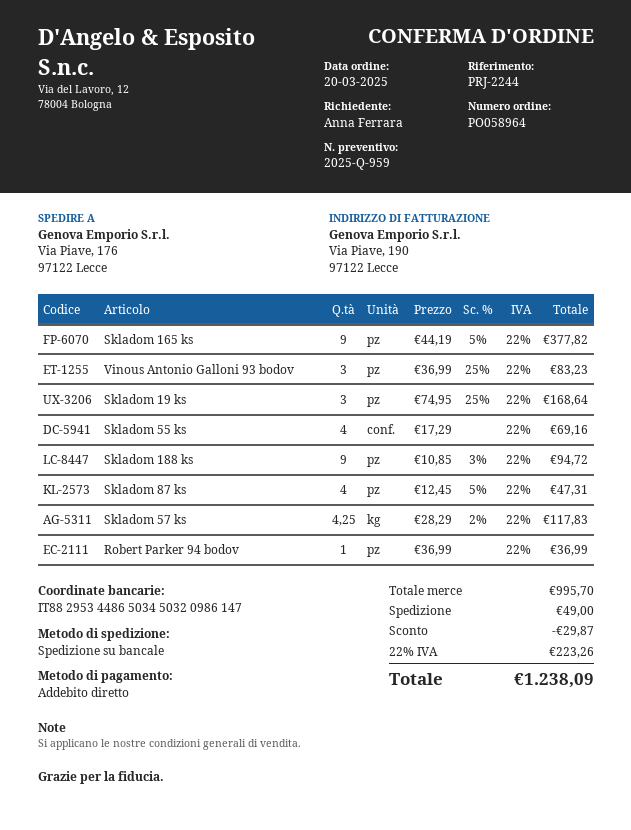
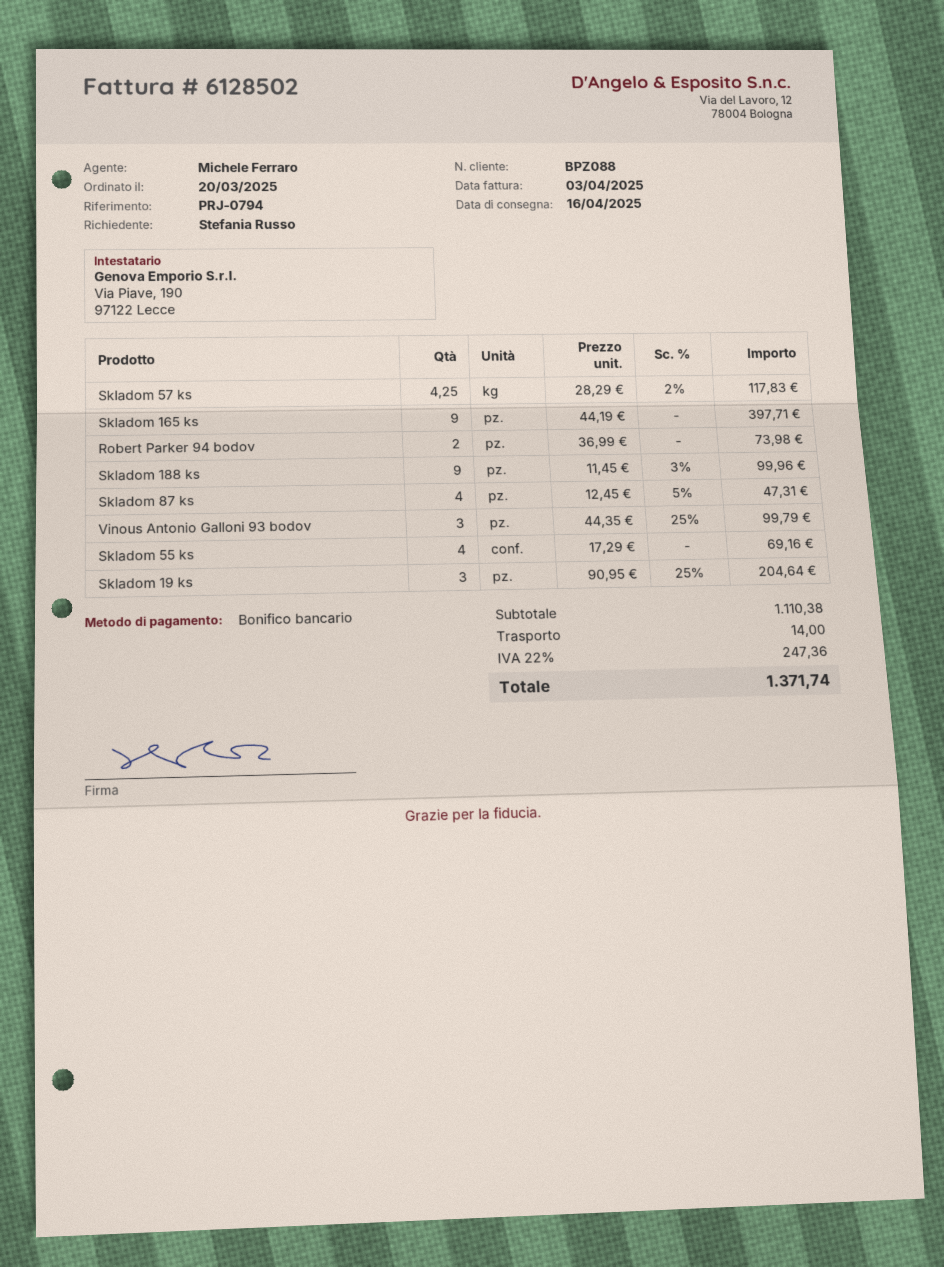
reference: PRJ-2244 -> PRJ-0794
ordered by: Anna Ferrara -> Stefania Russo
payment method: direct debit -> bank transfer
Skladom 165 ks: 9 x 44.19 - 5% = 377.82 -> 9 x 44.19 = 397.71
Vinous Antonio Galloni 93 bodov: 3 x 36.99 - 25% = 83.23 -> 3 x 44.35 - 25% = 99.79
Skladom 19 ks: 3 x 74.95 - 25% = 168.64 -> 3 x 90.95 - 25% = 204.64
Skladom 188 ks: 9 x 10.85 - 3% = 94.72 -> 9 x 11.45 - 3% = 99.96
Robert Parker 94 bodov: 1 x 36.99 = 36.99 -> 2 x 36.99 = 73.98
subtotal: 995.70 -> 1110.38
discount: 29.87 -> none
shipping: 49.00 -> 14.00
tax: 22% = 223.26 -> 22% = 247.36
total: 1238.09 -> 1371.74

